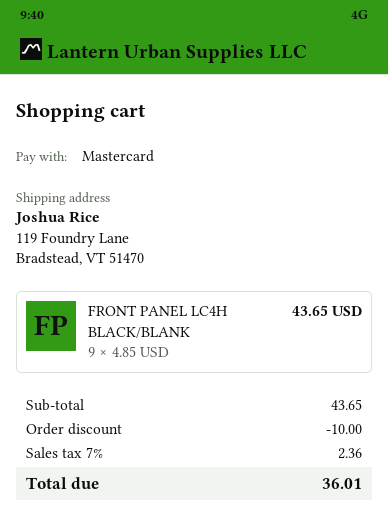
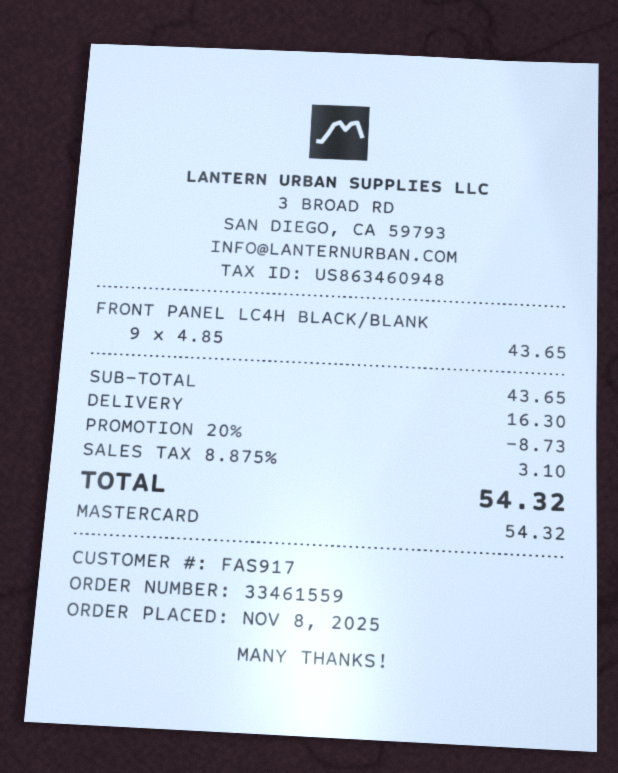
discount: 10.00 -> 8.73
shipping: none -> 16.30
tax: 7% = 2.36 -> 8.875% = 3.10
total: 36.01 -> 54.32

